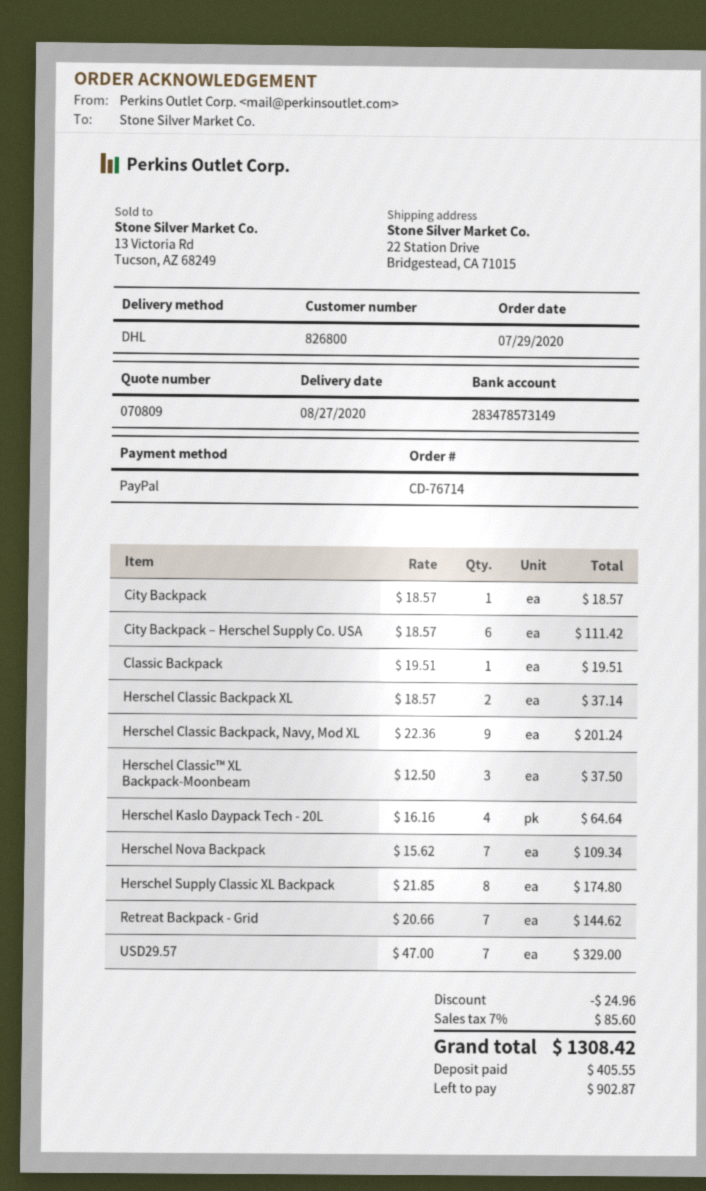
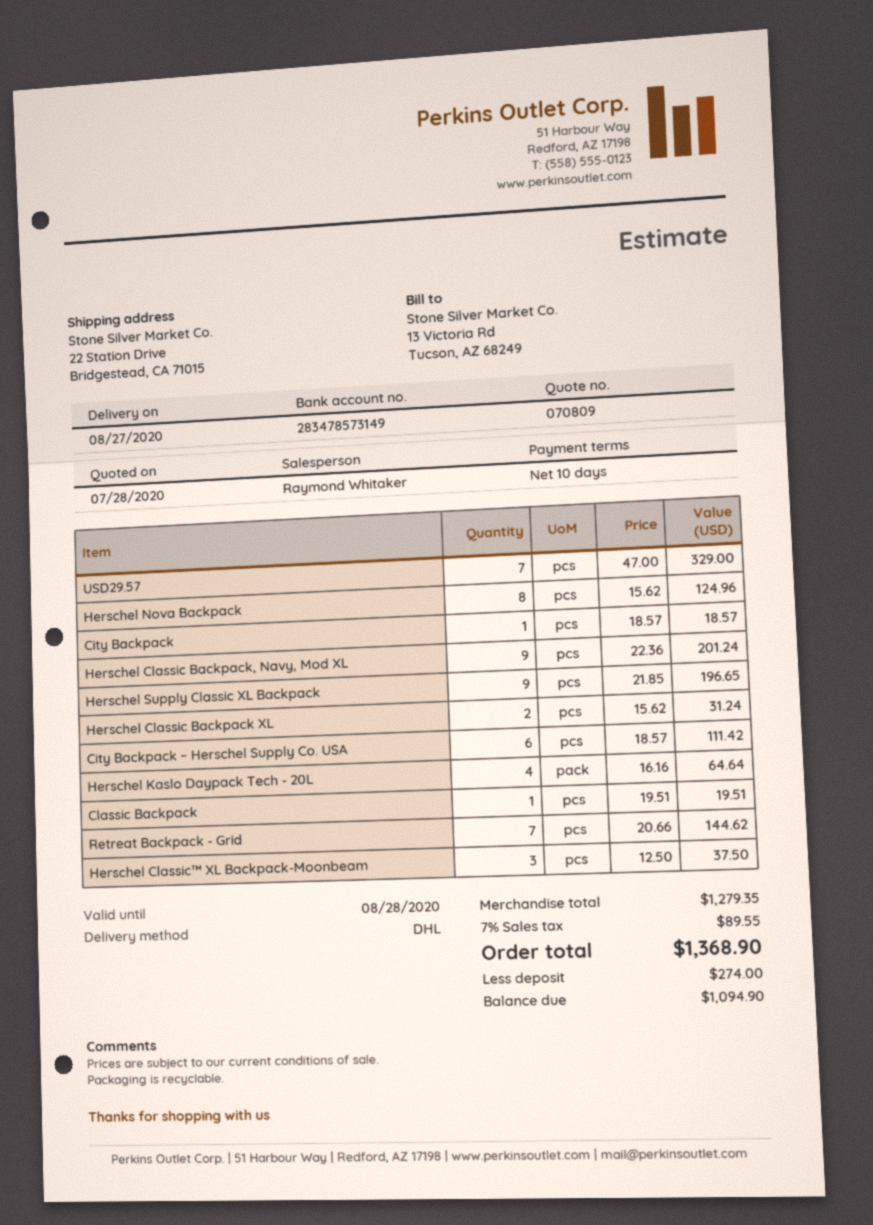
Herschel Classic Backpack XL: 2 x 18.57 = 37.14 -> 2 x 15.62 = 31.24
Herschel Nova Backpack: 7 x 15.62 = 109.34 -> 8 x 15.62 = 124.96
Herschel Supply Classic XL Backpack: 8 x 21.85 = 174.80 -> 9 x 21.85 = 196.65
discount: 24.96 -> none
tax: 7% = 85.60 -> 7% = 89.55
total: 1308.42 -> 1368.90
deposit: 405.55 -> 274.00
balance: 902.87 -> 1094.90

